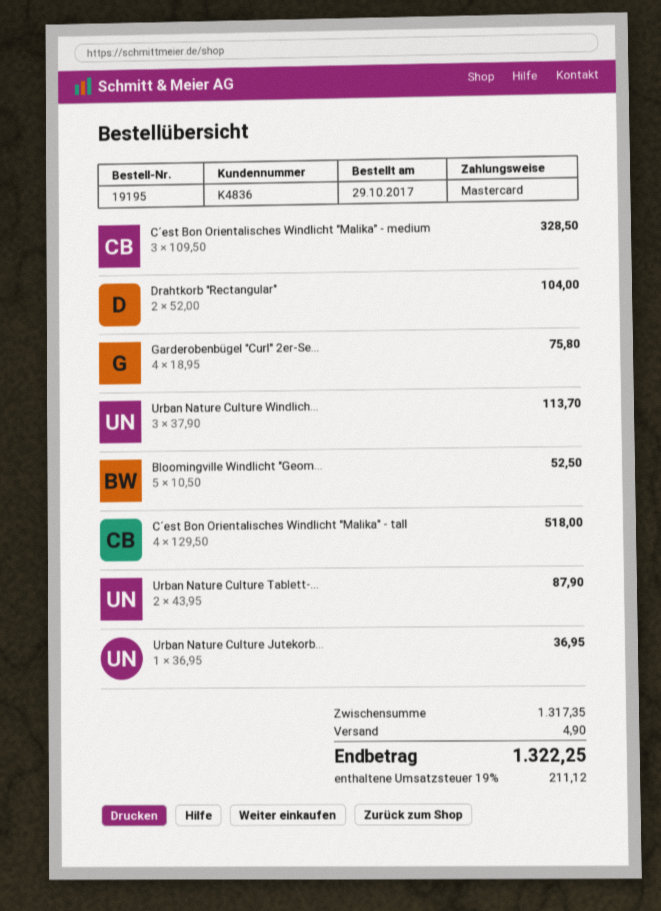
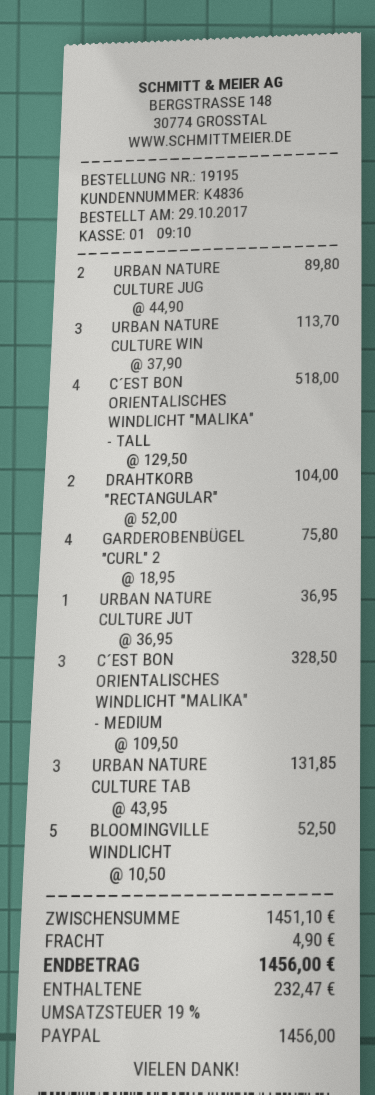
payment method: Mastercard -> PayPal
Urban Nature Culture Tablett-...: 2 x 43.95 = 87.90 -> 3 x 43.95 = 131.85
URBAN NATURE CULTURE JUG: none -> 2 x 44.90 = 89.80
subtotal: 1317.35 -> 1451.10
tax: 19% = 211.12 -> 19% = 232.47
total: 1322.25 -> 1456.00

